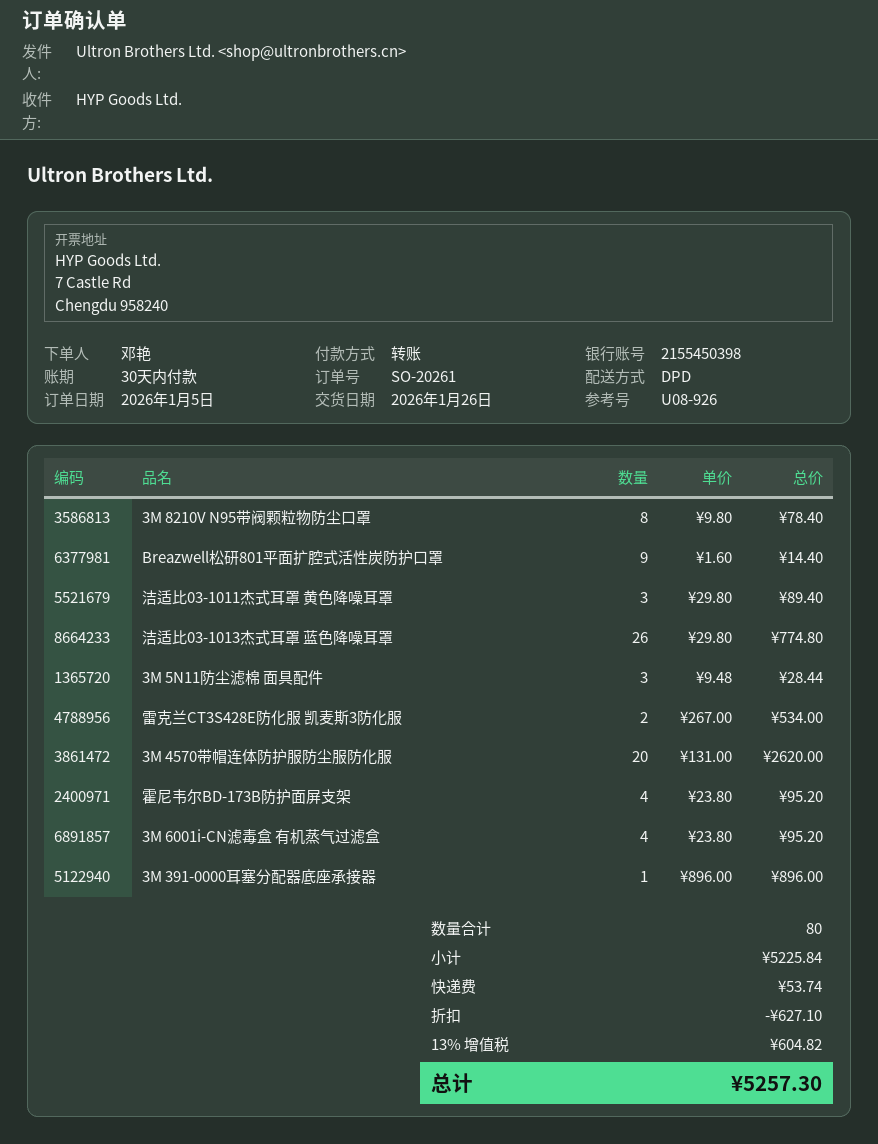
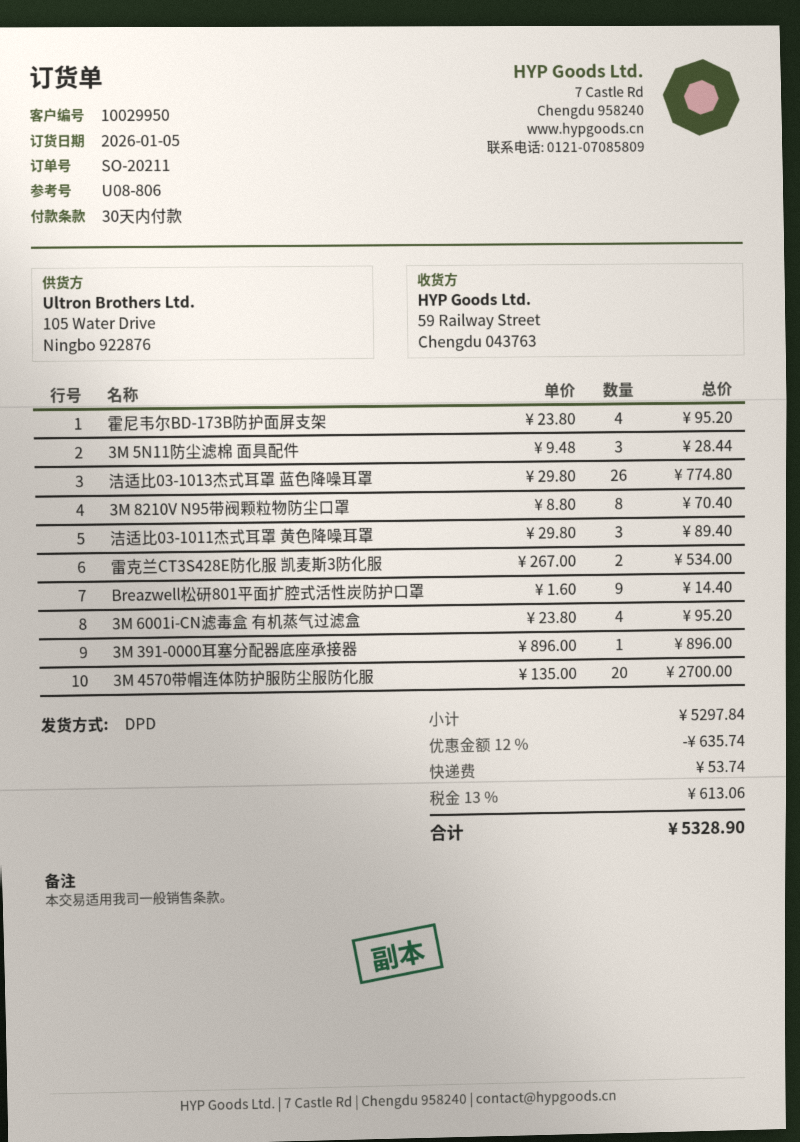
order number: SO-20261 -> SO-20211
reference: U08-926 -> U08-806
3M 8210V N95带阀颗粒物防尘口罩: 8 x 9.80 = 78.40 -> 8 x 8.80 = 70.40
3M 4570带帽连体防护服防尘服防化服: 20 x 131.00 = 2620.00 -> 20 x 135.00 = 2700.00
subtotal: 5225.84 -> 5297.84
discount: 627.10 -> 635.74
tax: 13% = 604.82 -> 13% = 613.06
total: 5257.30 -> 5328.90

